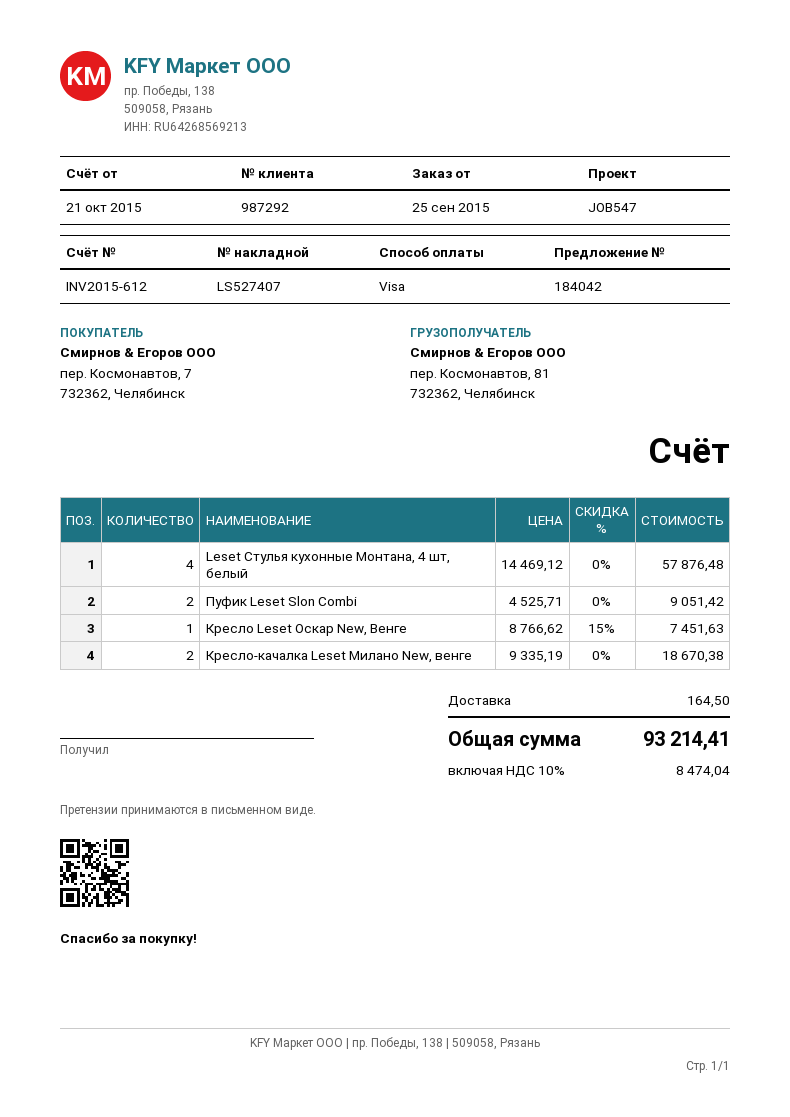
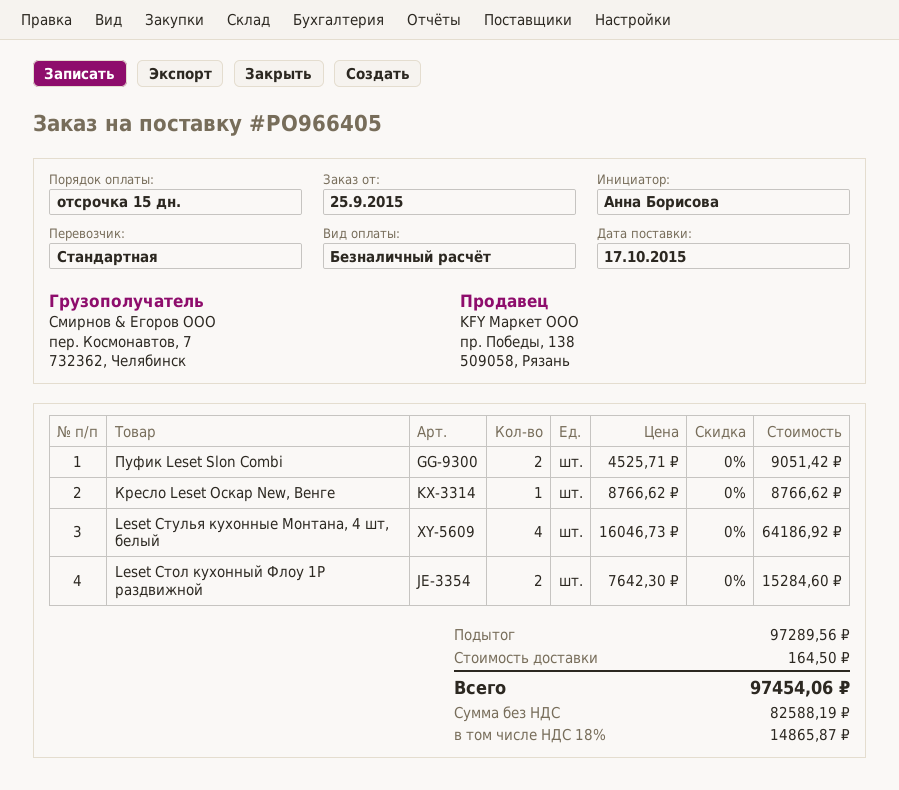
payment method: Visa -> bank transfer
ship to: пер. Космонавтов, 81, 732362, Челябинск -> пер. Космонавтов, 7, 732362, Челябинск
Leset Стулья кухонные Монтана, 4 шт, белый: 4 x 14469.12 = 57876.48 -> 4 x 16046.73 = 64186.92
Кресло Leset Оскар New, Венге: 1 x 8766.62 - 15% = 7451.63 -> 1 x 8766.62 = 8766.62
Кресло-качалка Leset Милано New, венге: 2 x 9335.19 = 18670.38 -> none
Leset Стол кухонный Флоу 1Р раздвижной: none -> 2 x 7642.30 = 15284.60
tax: 10% = 8474.04 -> 18% = 14865.87
total: 93214.41 -> 97454.06

